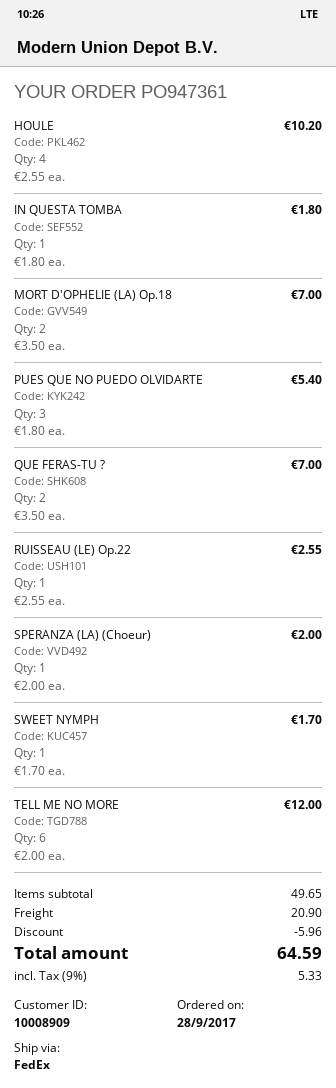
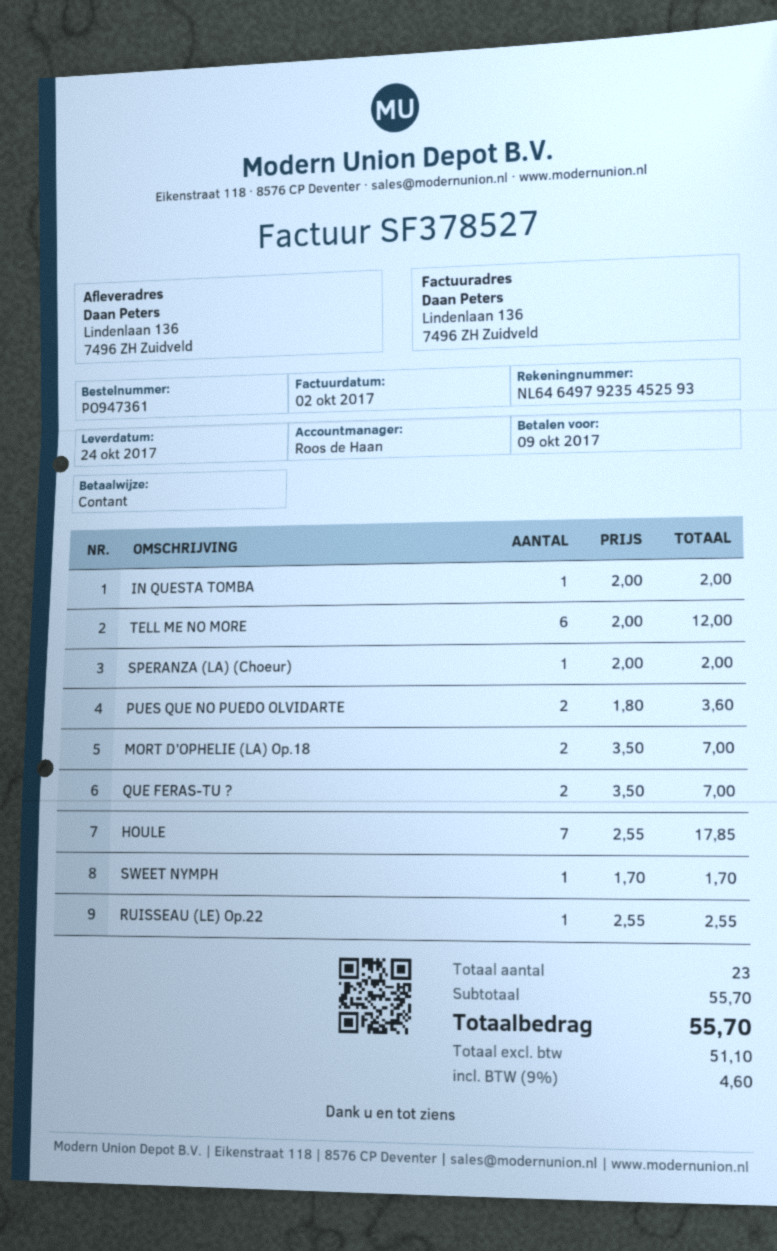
HOULE: 4 x 2.55 = 10.20 -> 7 x 2.55 = 17.85
IN QUESTA TOMBA: 1 x 1.80 = 1.80 -> 1 x 2.00 = 2.00
PUES QUE NO PUEDO OLVIDARTE: 3 x 1.80 = 5.40 -> 2 x 1.80 = 3.60
subtotal: 49.65 -> 55.70
discount: 5.96 -> none
shipping: 20.90 -> none
tax: 9% = 5.33 -> 9% = 4.60
total: 64.59 -> 55.70

